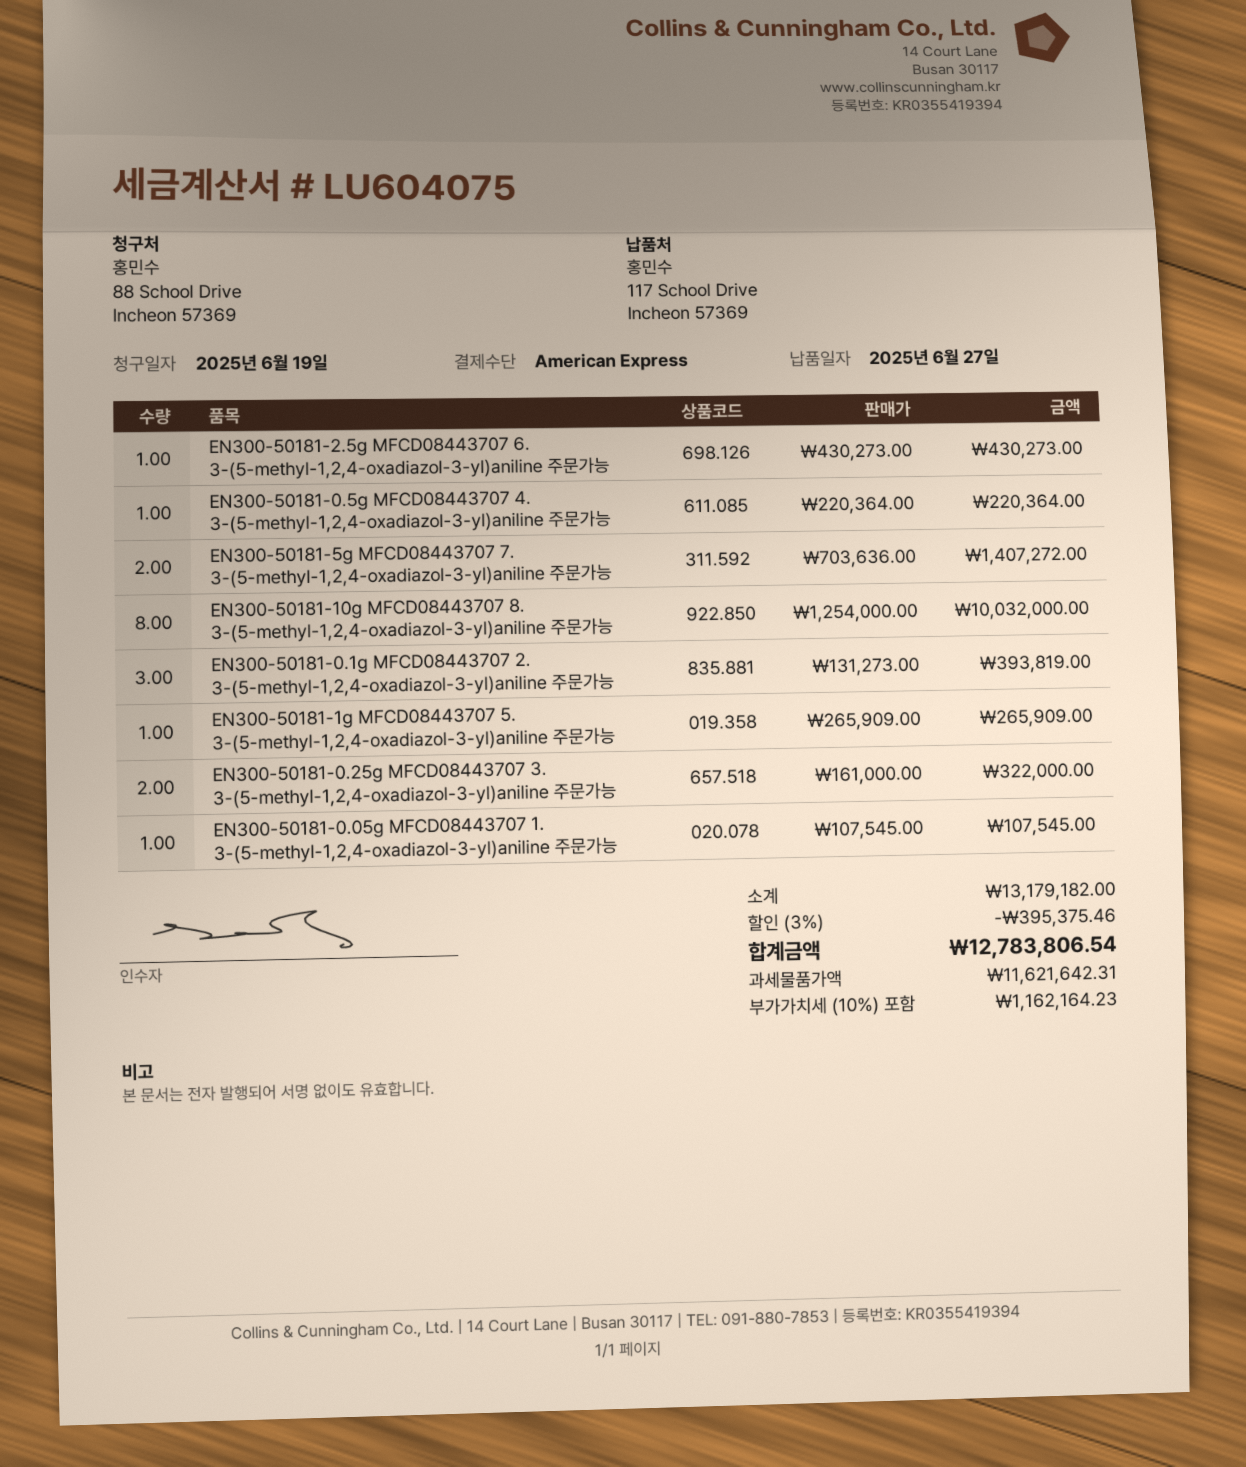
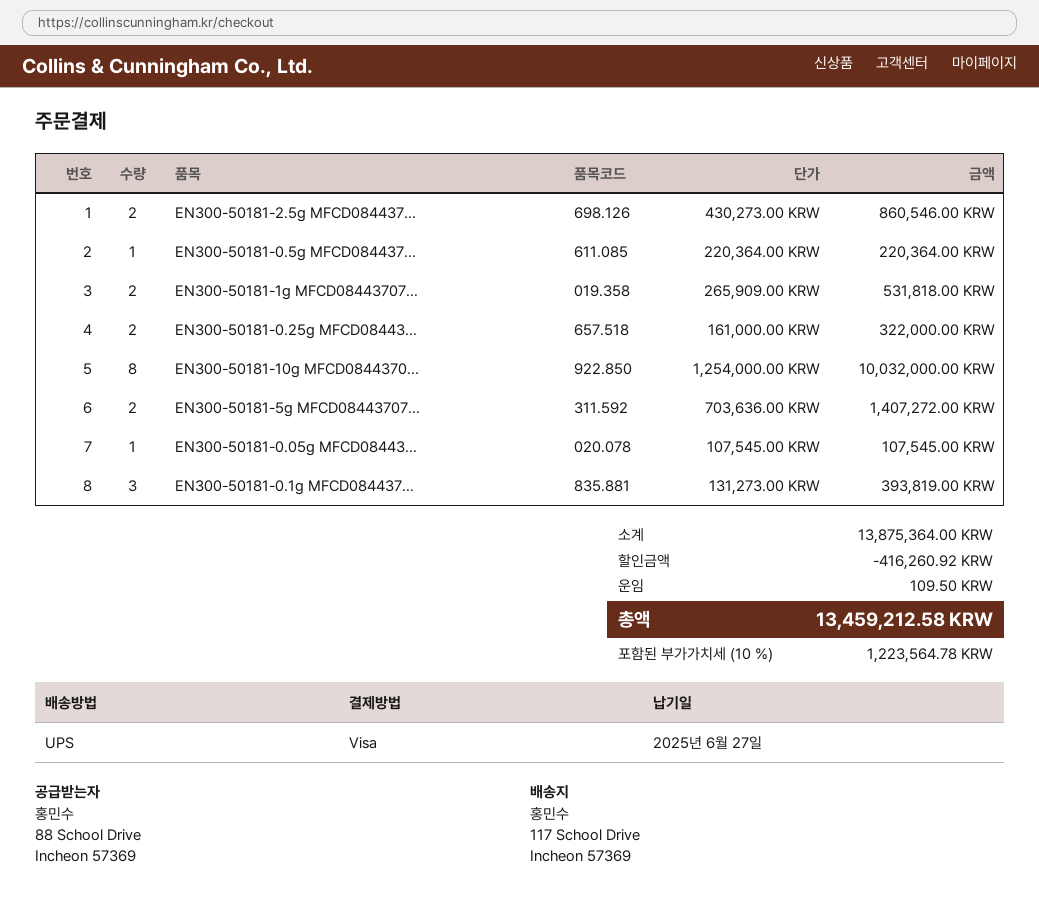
payment method: American Express -> Visa
EN300-50181-2.5g MFCD08443707 6. 3-(5-methyl-1,2,4-oxadiazol-3-yl)aniline 주문가능: 1 x 430273.00 = 430273.00 -> 2 x 430273.00 = 860546.00
EN300-50181-1g MFCD08443707 5. 3-(5-methyl-1,2,4-oxadiazol-3-yl)aniline 주문가능: 1 x 265909.00 = 265909.00 -> 2 x 265909.00 = 531818.00
subtotal: 13179182.00 -> 13875364.00
discount: 395375.46 -> 416260.92
shipping: none -> 109.50
tax: 10% = 1162164.23 -> 10% = 1223564.78
total: 12783806.54 -> 13459212.58

